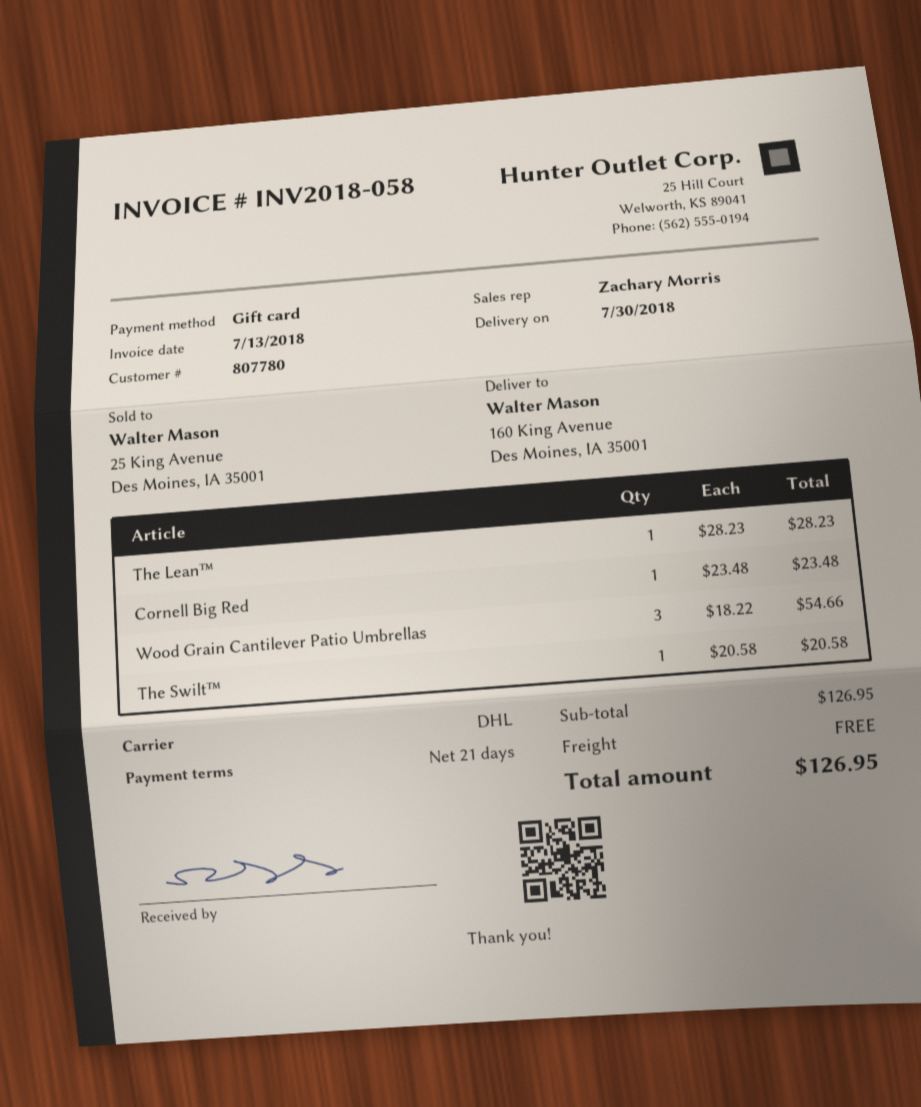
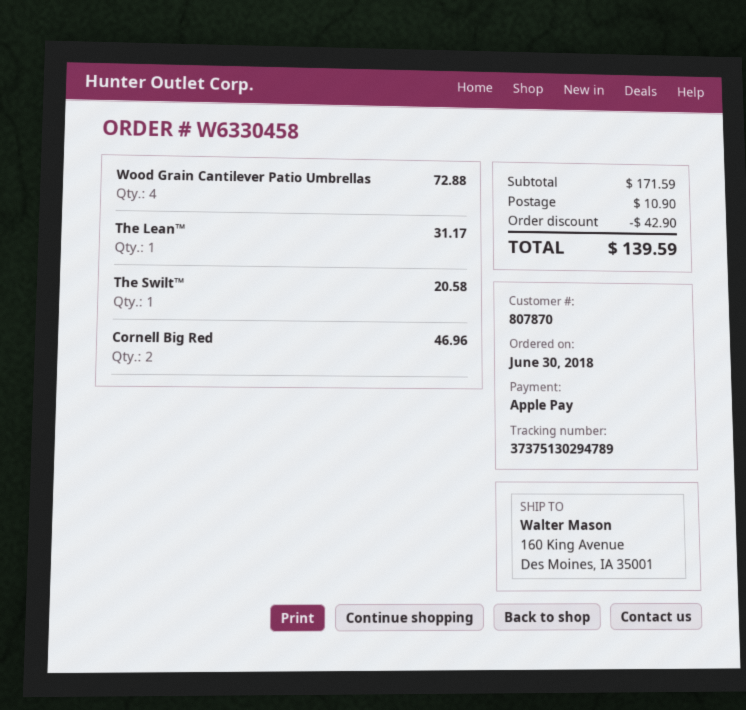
customer number: 807780 -> 807870
payment method: gift card -> Apple Pay
The Lean™: 1 for 28.23 -> 1 for 31.17
Cornell Big Red: 1 for 23.48 -> 2 for 46.96
Wood Grain Cantilever Patio Umbrellas: 3 for 54.66 -> 4 for 72.88
subtotal: 126.95 -> 171.59
discount: none -> 42.90
shipping: 0.00 -> 10.90
total: 126.95 -> 139.59

